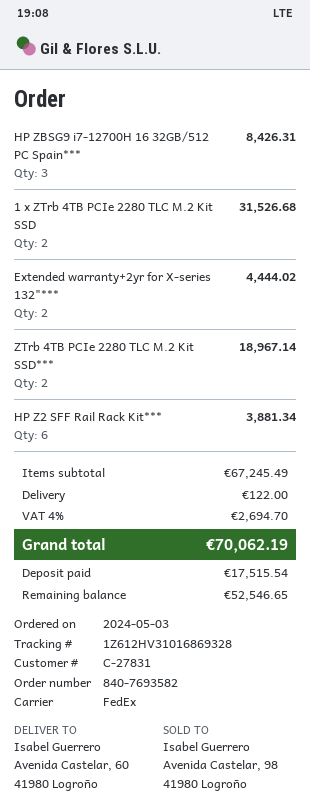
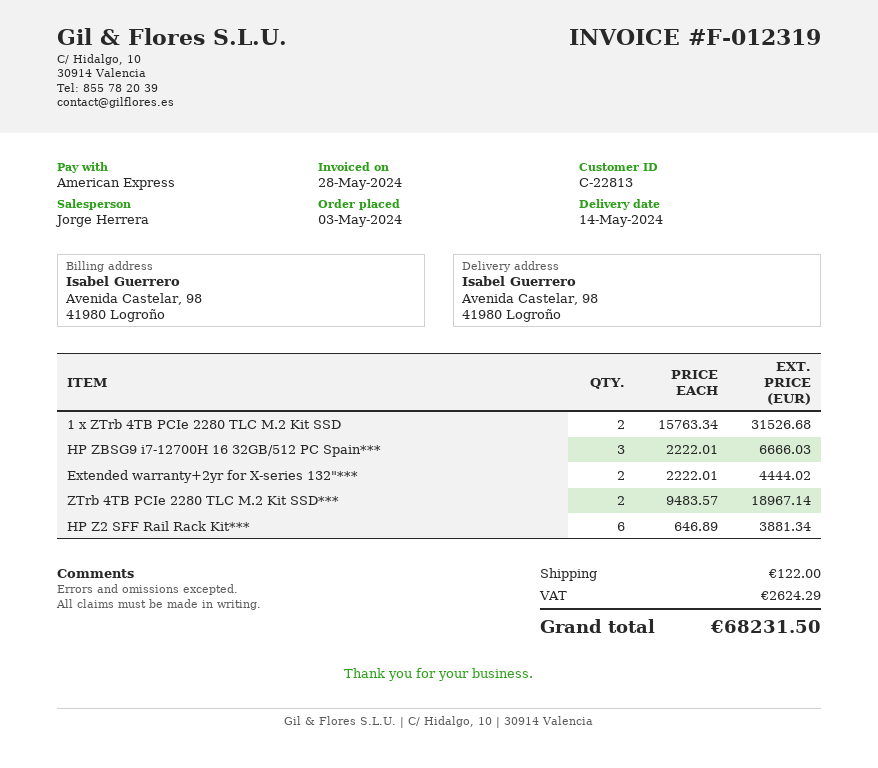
customer number: C-27831 -> C-22813
ship to: Avenida Castelar, 60, 41980 Logroño -> Avenida Castelar, 98, 41980 Logroño
HP ZBSG9 i7-12700H 16 32GB/512 PC Spain***: 3 for 8426.31 -> 3 for 6666.03
tax: 2694.70 -> 2624.29
total: 70062.19 -> 68231.50

